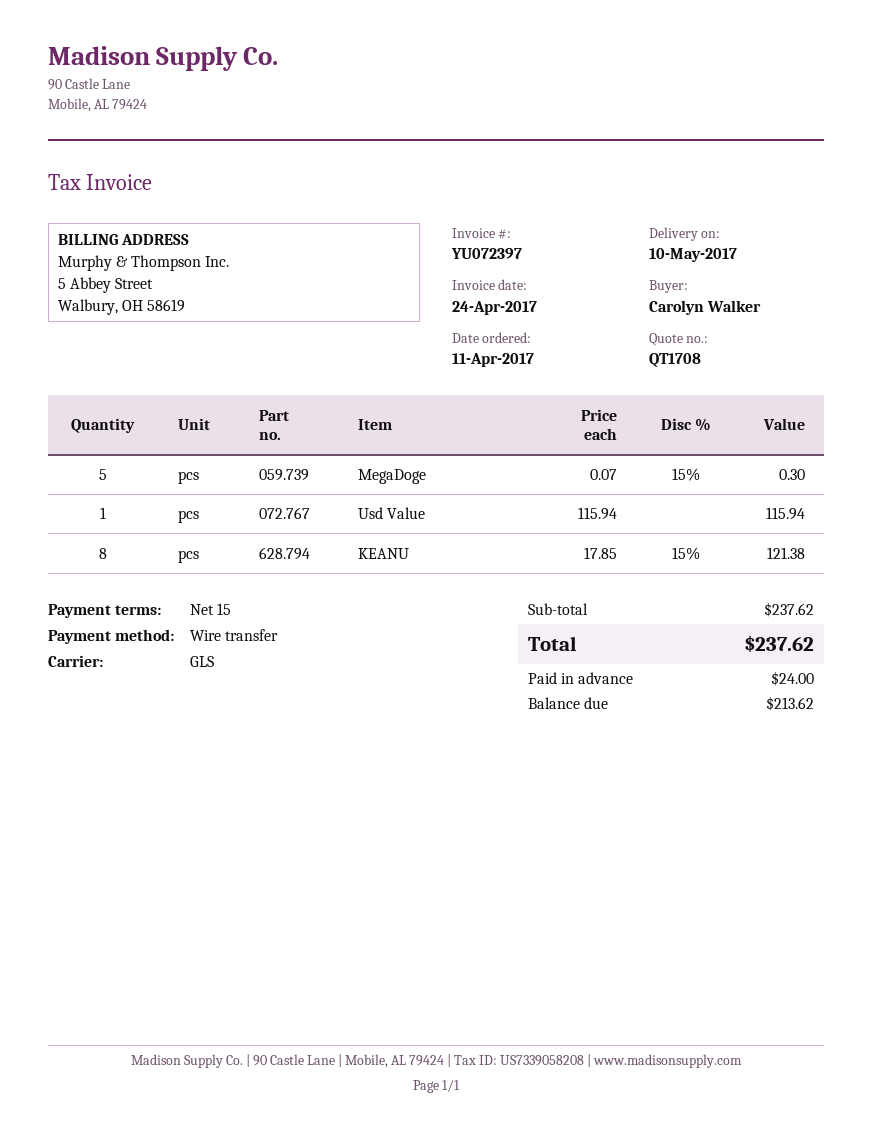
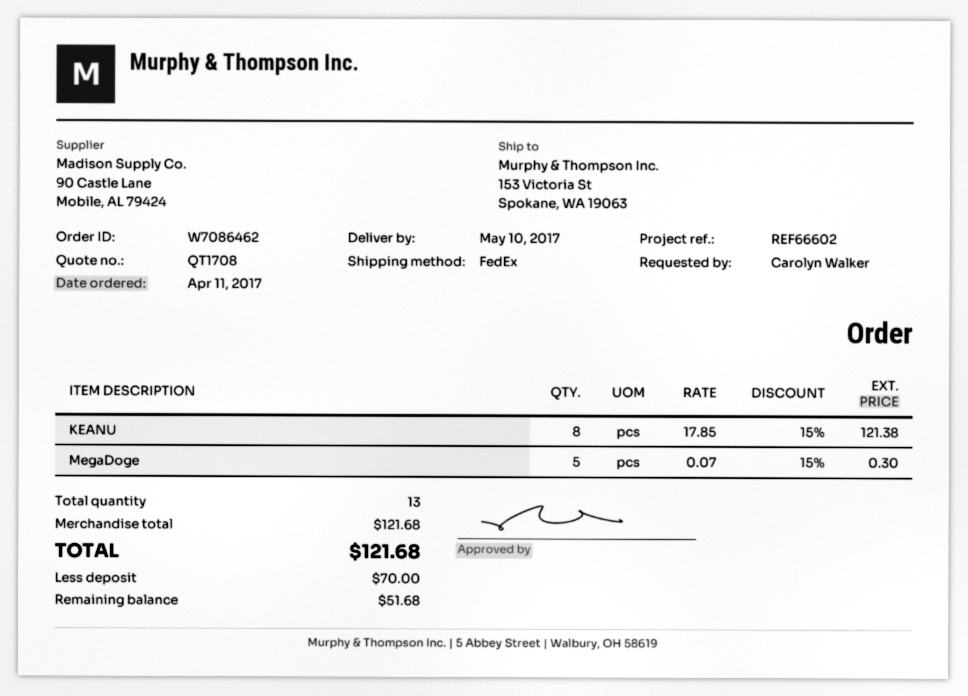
shipping method: GLS -> FedEx
Usd Value: 1 x 115.94 = 115.94 -> none
subtotal: 237.62 -> 121.68
total: 237.62 -> 121.68
deposit: 24.00 -> 70.00
balance: 213.62 -> 51.68

